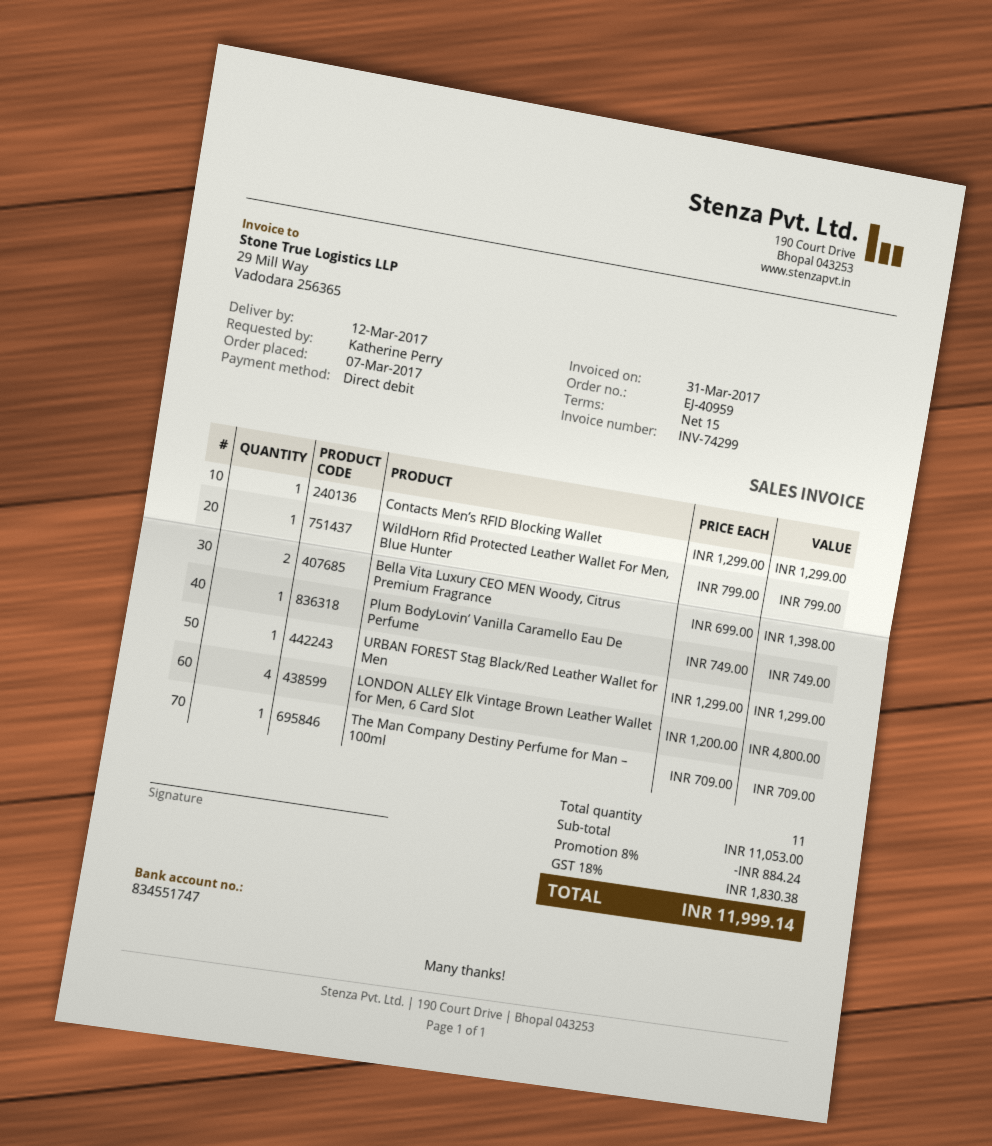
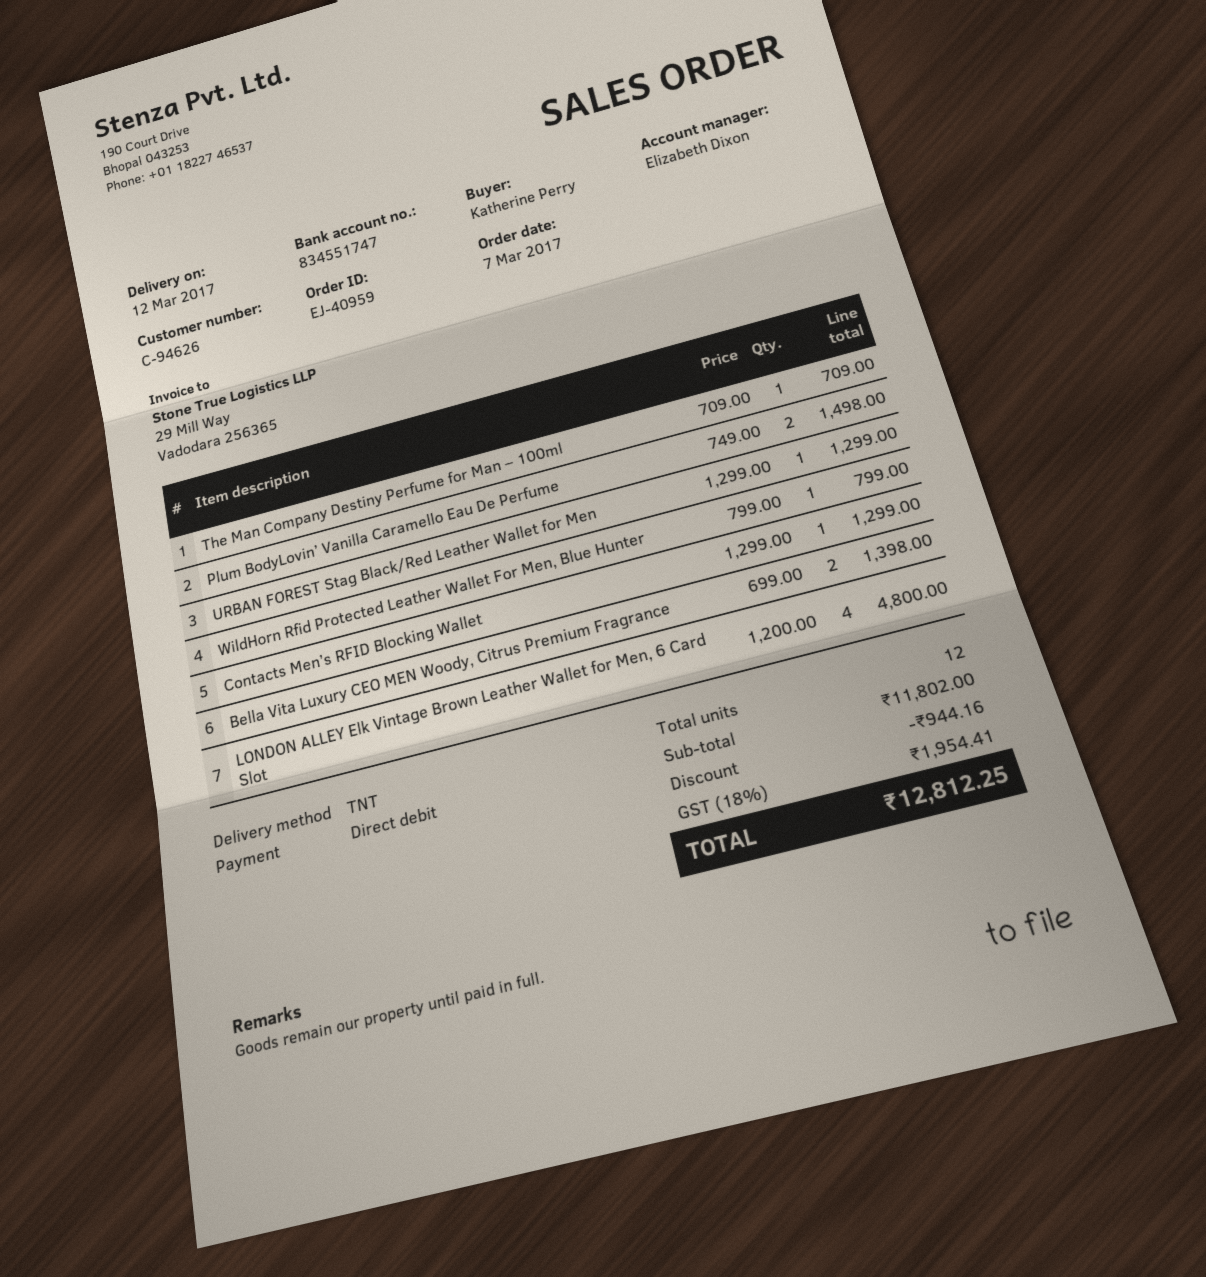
Plum BodyLovin’ Vanilla Caramello Eau De Perfume: 1 x 749.00 = 749.00 -> 2 x 749.00 = 1498.00
total quantity: 11 -> 12
subtotal: 11053.00 -> 11802.00
discount: 884.24 -> 944.16
tax: 18% = 1830.38 -> 18% = 1954.41
total: 11999.14 -> 12812.25

